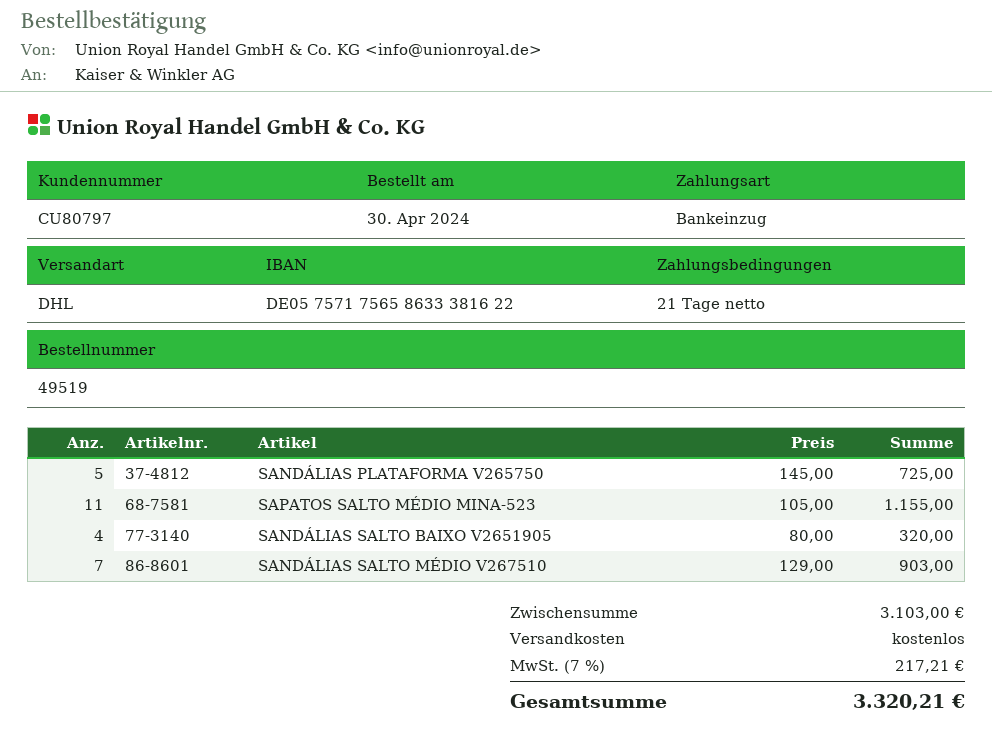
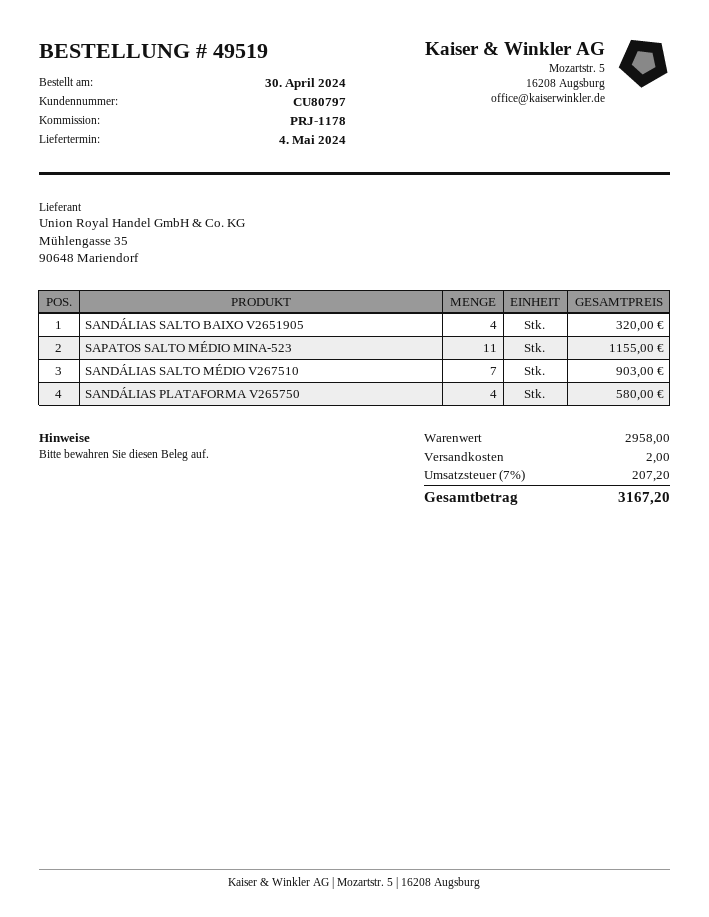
SANDÁLIAS PLATAFORMA V265750: 5 for 725.00 -> 4 for 580.00
subtotal: 3103.00 -> 2958.00
shipping: 0.00 -> 2.00
tax: 7% = 217.21 -> 7% = 207.20
total: 3320.21 -> 3167.20

